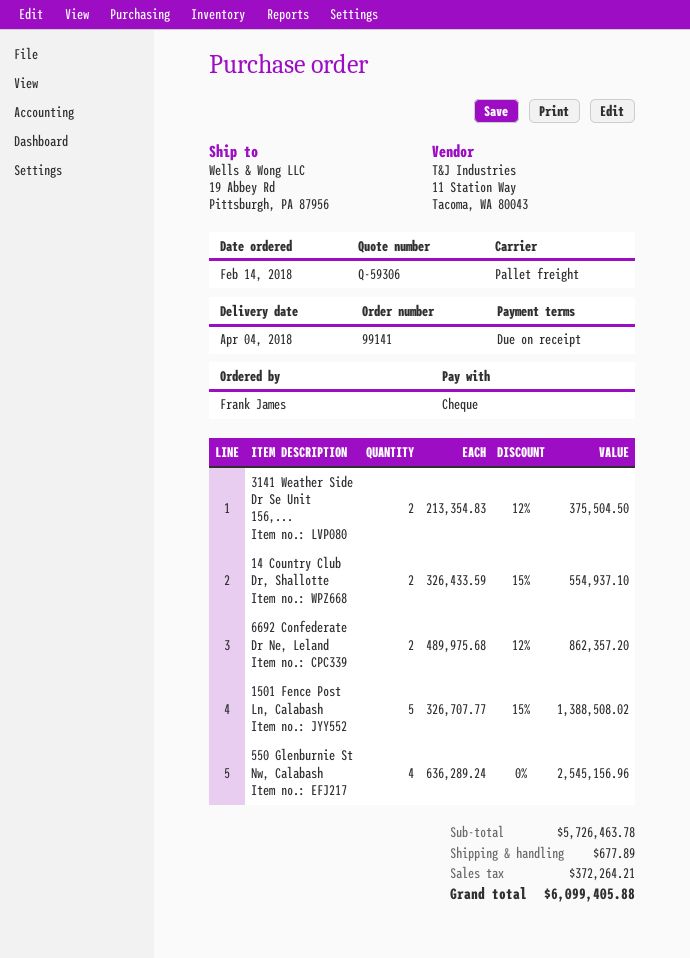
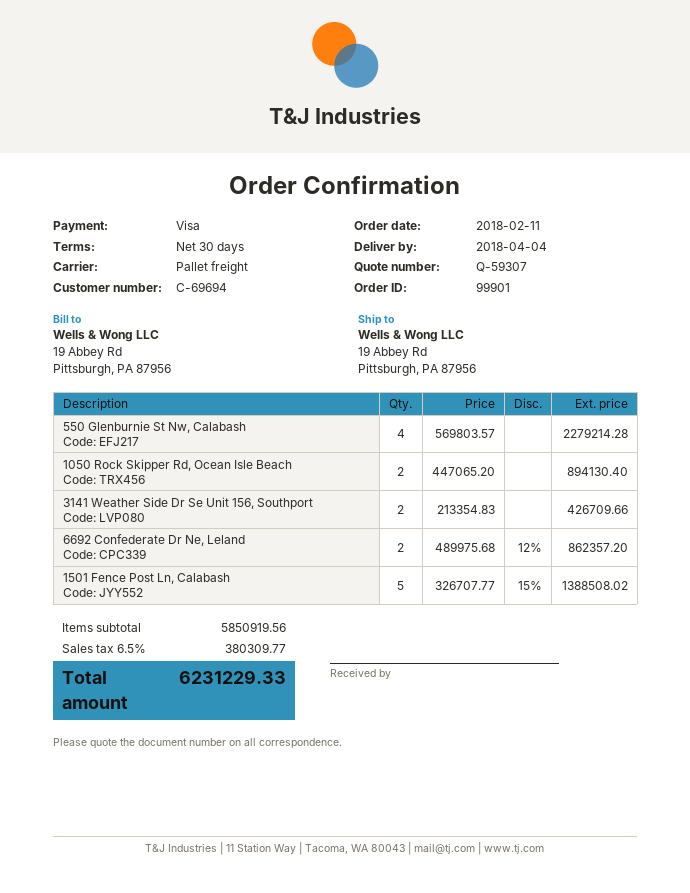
quote number: Q-59306 -> Q-59307
order number: 99141 -> 99901
order date: 2018-02-14 -> 2018-02-11
payment terms: on receipt -> 30 days
payment method: cheque -> Visa
3141 Weather Side Dr Se Unit 156,...: 2 x 213354.83 - 12% = 375504.50 -> 2 x 213354.83 = 426709.66
14 Country Club Dr, Shallotte: 2 x 326433.59 - 15% = 554937.10 -> none
550 Glenburnie St Nw, Calabash: 4 x 636289.24 = 2545156.96 -> 4 x 569803.57 = 2279214.28
1050 Rock Skipper Rd, Ocean Isle Beach: none -> 2 x 447065.20 = 894130.40
subtotal: 5726463.78 -> 5850919.56
shipping: 677.89 -> none
tax: 372264.21 -> 380309.77
total: 6099405.88 -> 6231229.33

